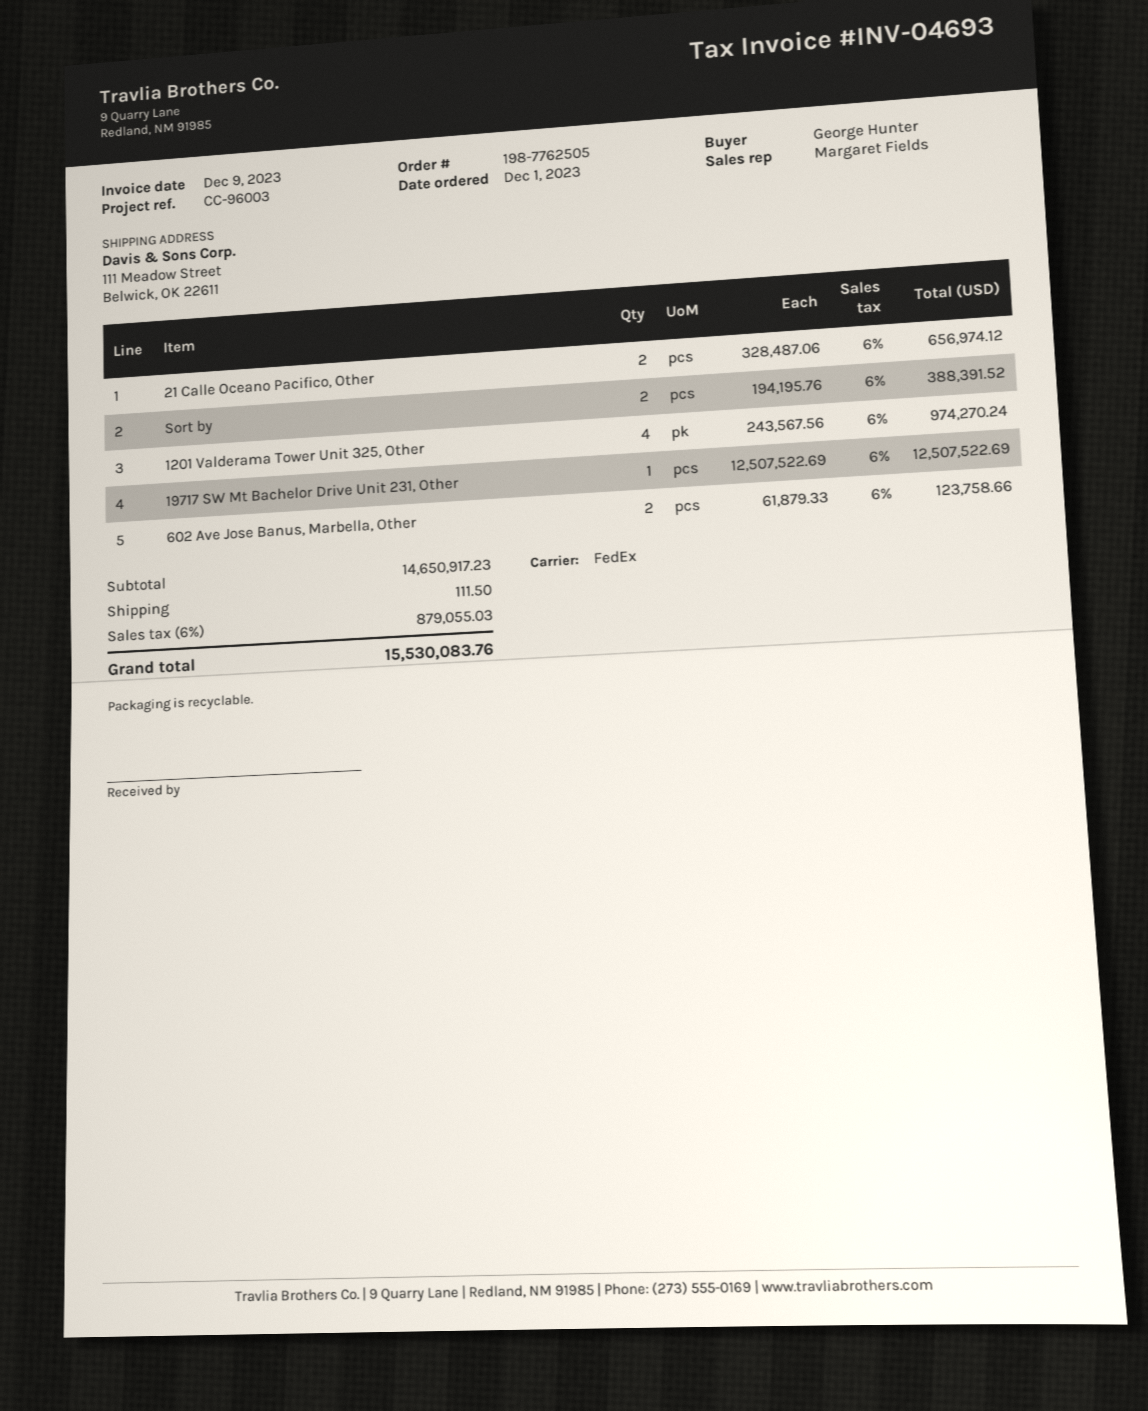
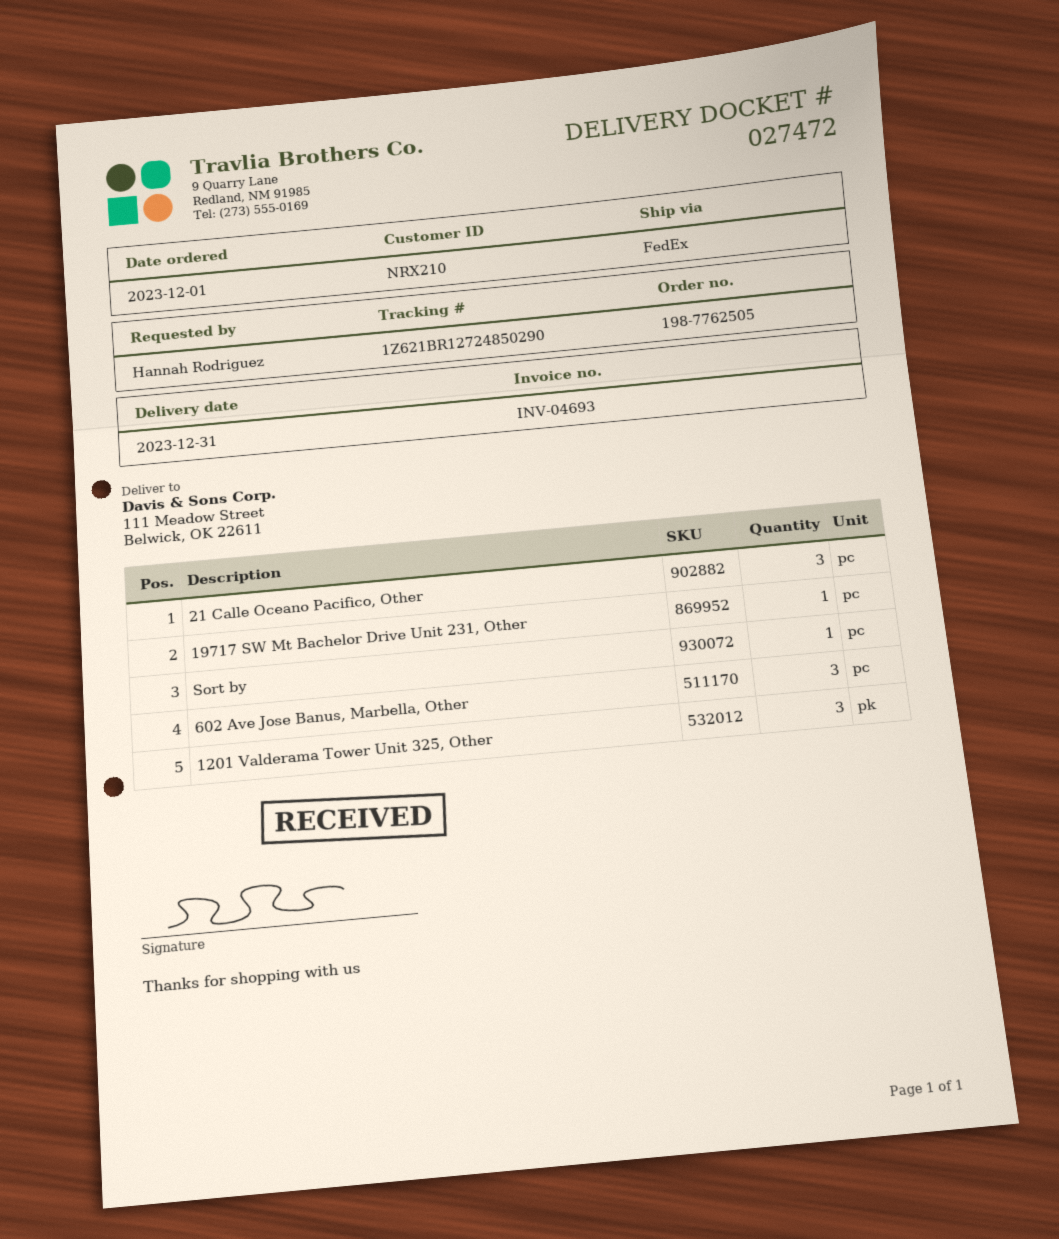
ordered by: George Hunter -> Hannah Rodriguez
21 Calle Oceano Pacifico, Other: 2 -> 3
Sort by: 2 -> 1
1201 Valderama Tower Unit 325, Other: 4 -> 3
602 Ave Jose Banus, Marbella, Other: 2 -> 3

